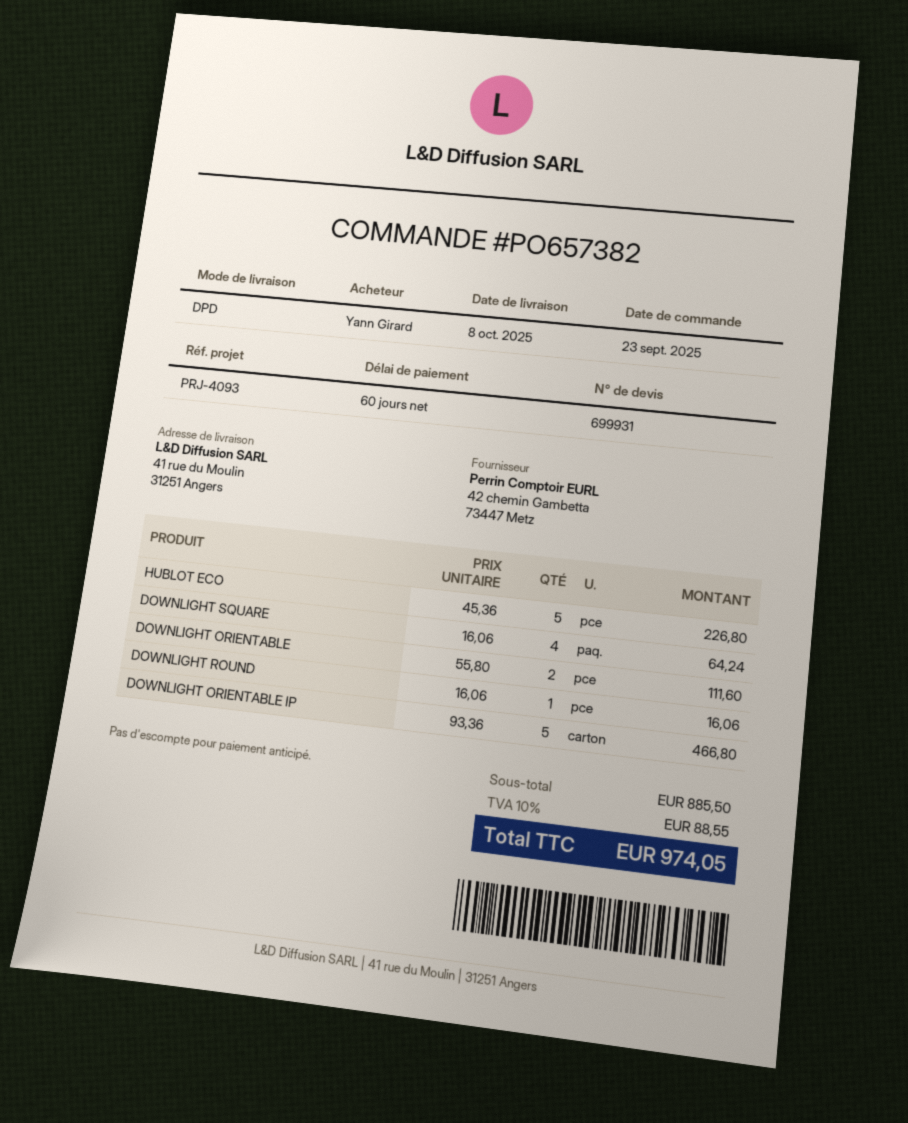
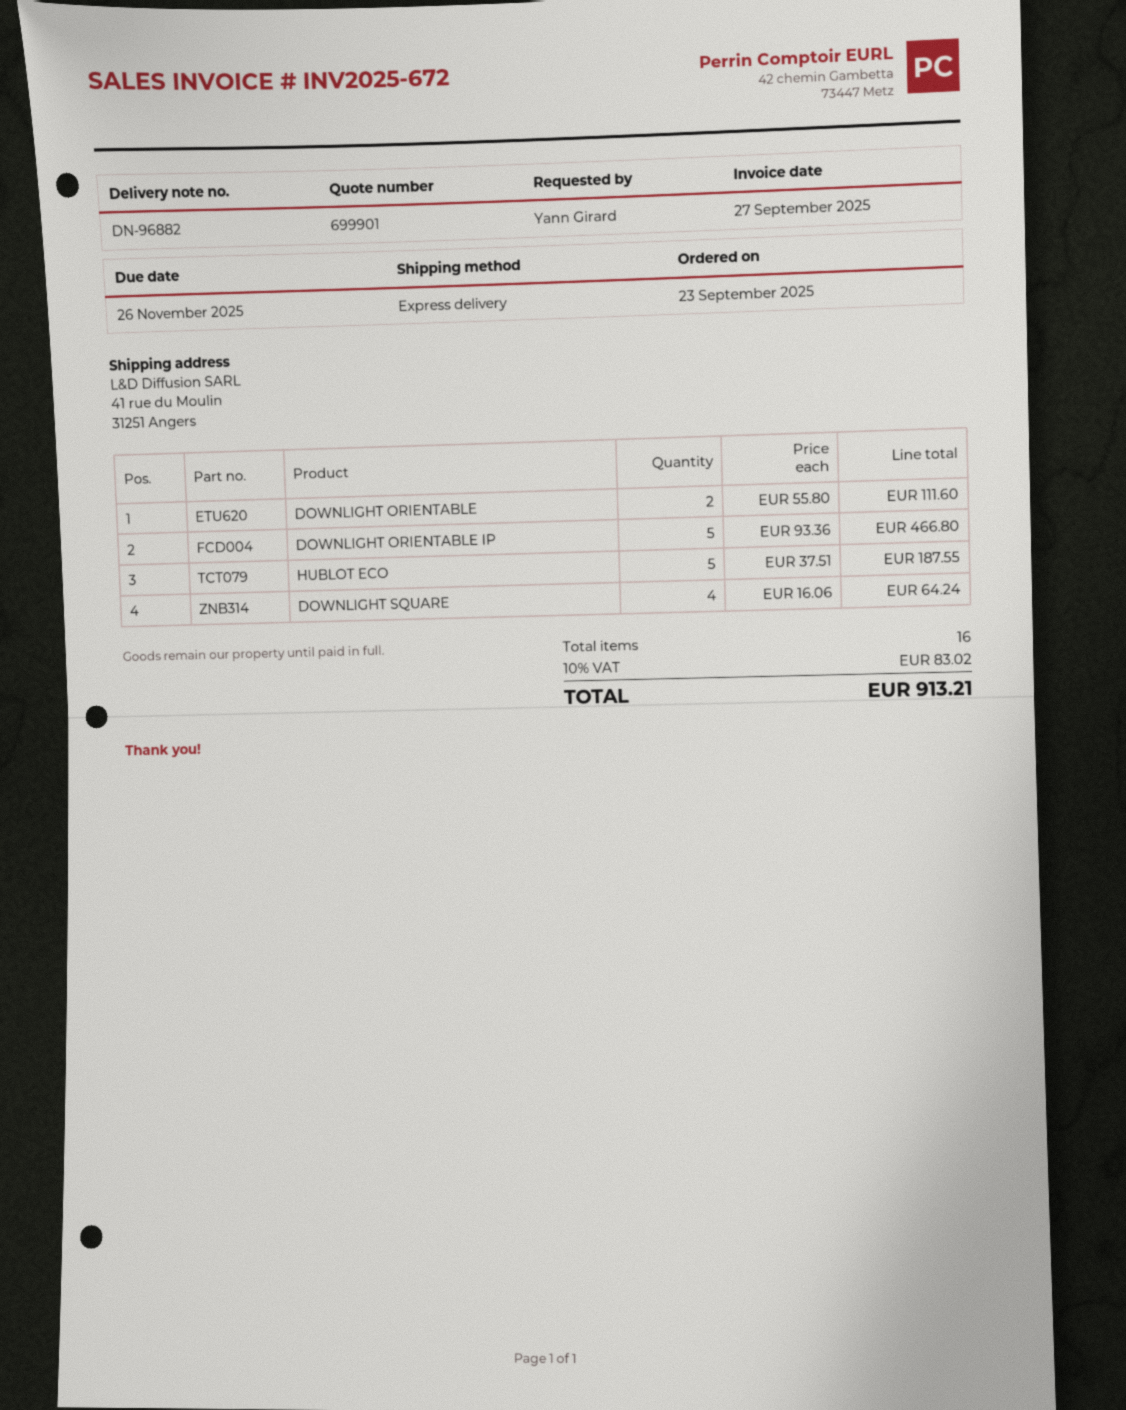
quote number: 699931 -> 699901
shipping method: DPD -> express
HUBLOT ECO: 5 x 45.36 = 226.80 -> 5 x 37.51 = 187.55
DOWNLIGHT ROUND: 1 x 16.06 = 16.06 -> none
tax: 10% = 88.55 -> 10% = 83.02
total: 974.05 -> 913.21

